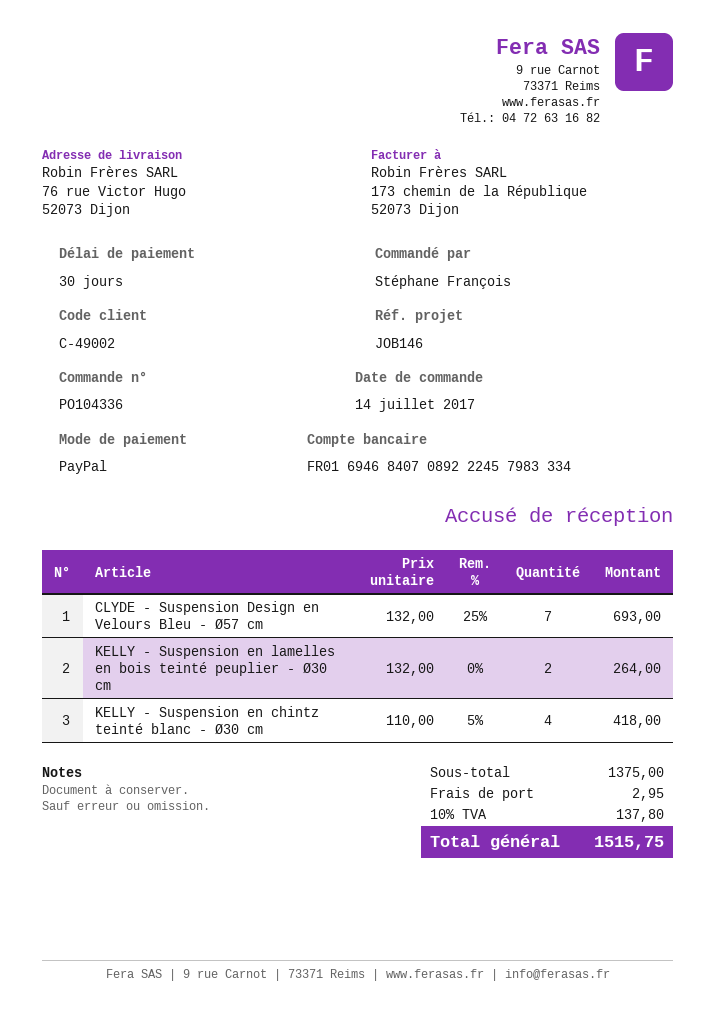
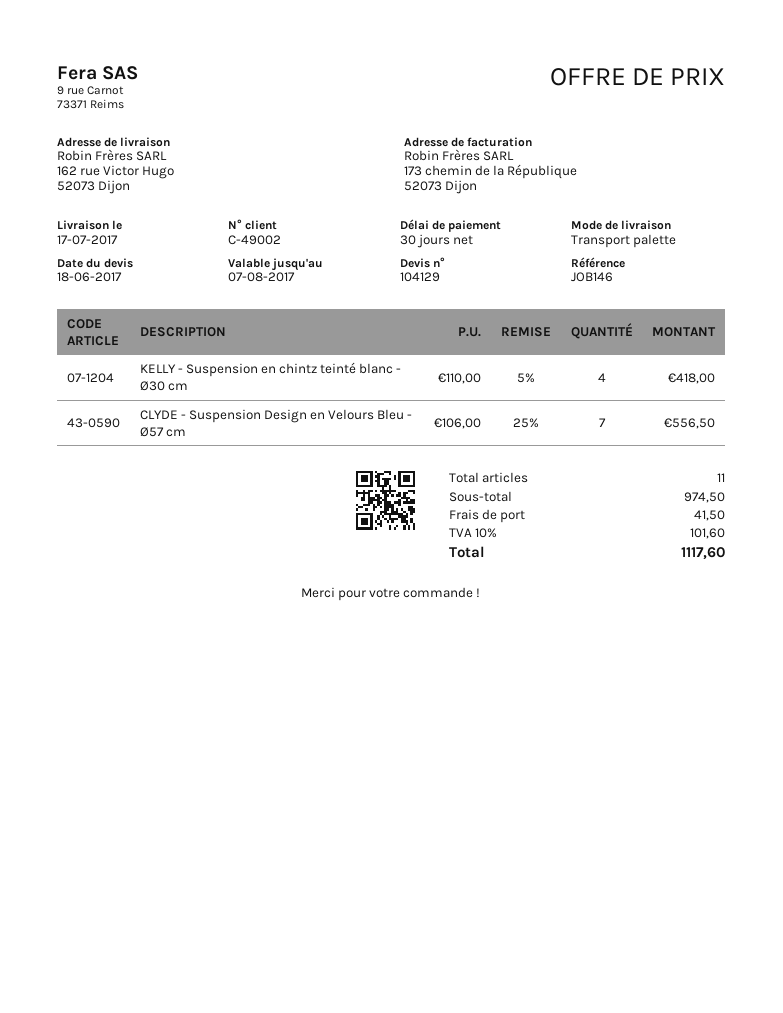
ship to: 76 rue Victor Hugo, 52073 Dijon -> 162 rue Victor Hugo, 52073 Dijon
CLYDE - Suspension Design en Velours Bleu - Ø57 cm: 7 x 132.00 - 25% = 693.00 -> 7 x 106.00 - 25% = 556.50
KELLY - Suspension en lamelles en bois teinté peuplier - Ø30 cm: 2 x 132.00 = 264.00 -> none
subtotal: 1375.00 -> 974.50
shipping: 2.95 -> 41.50
tax: 10% = 137.80 -> 10% = 101.60
total: 1515.75 -> 1117.60

